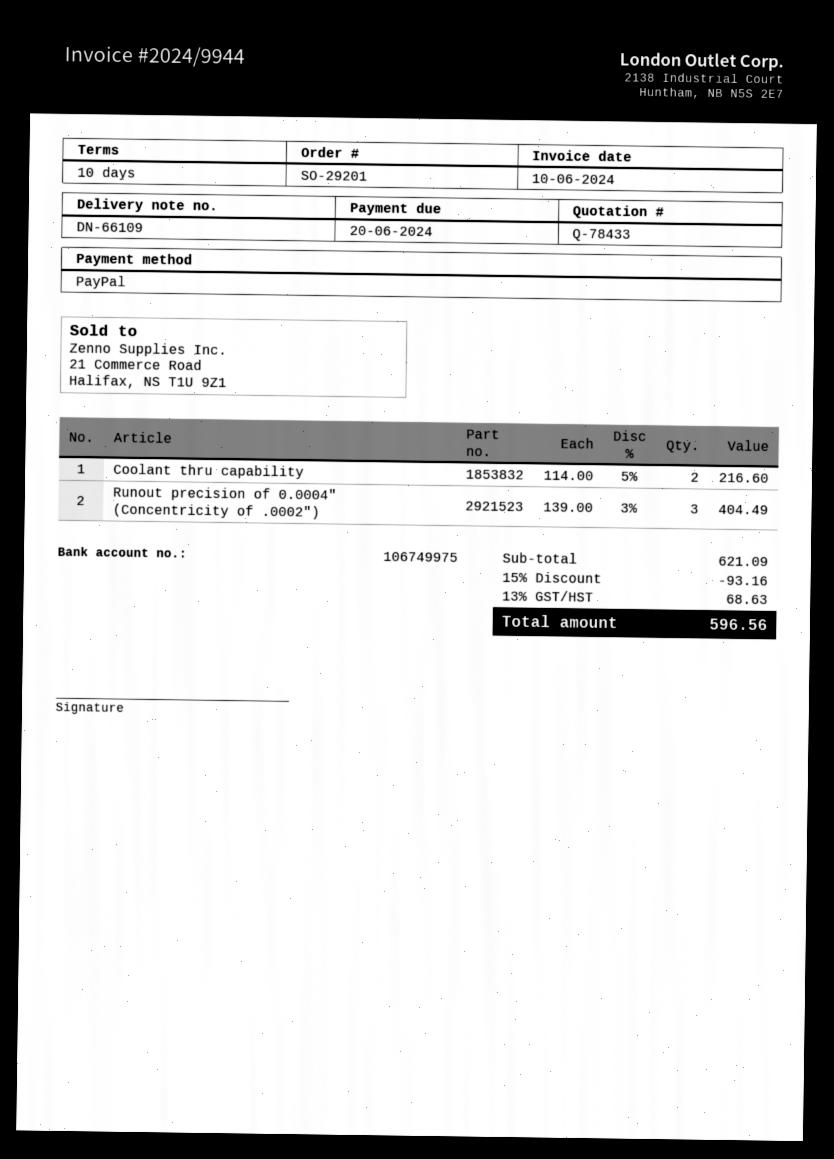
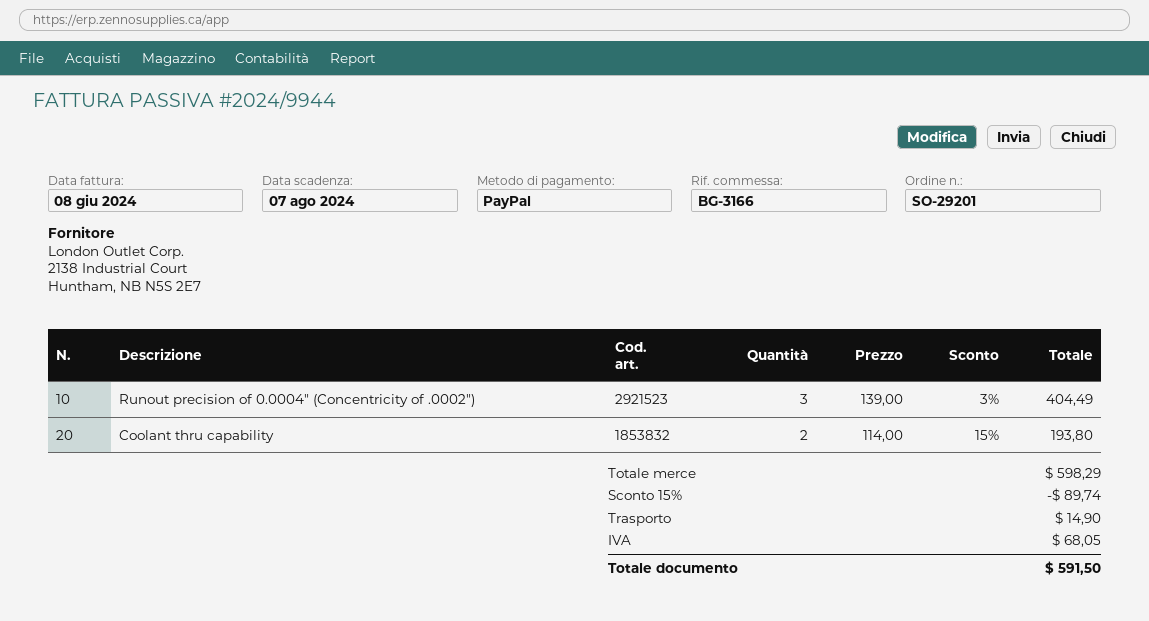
invoice date: 2024-06-10 -> 2024-06-08
due date: 2024-06-20 -> 2024-08-07
Coolant thru capability: 2 x 114.00 - 5% = 216.60 -> 2 x 114.00 - 15% = 193.80
subtotal: 621.09 -> 598.29
discount: 15% = 93.16 -> 15% = 89.74
shipping: none -> 14.90
tax: 68.63 -> 68.05
total: 596.56 -> 591.50

